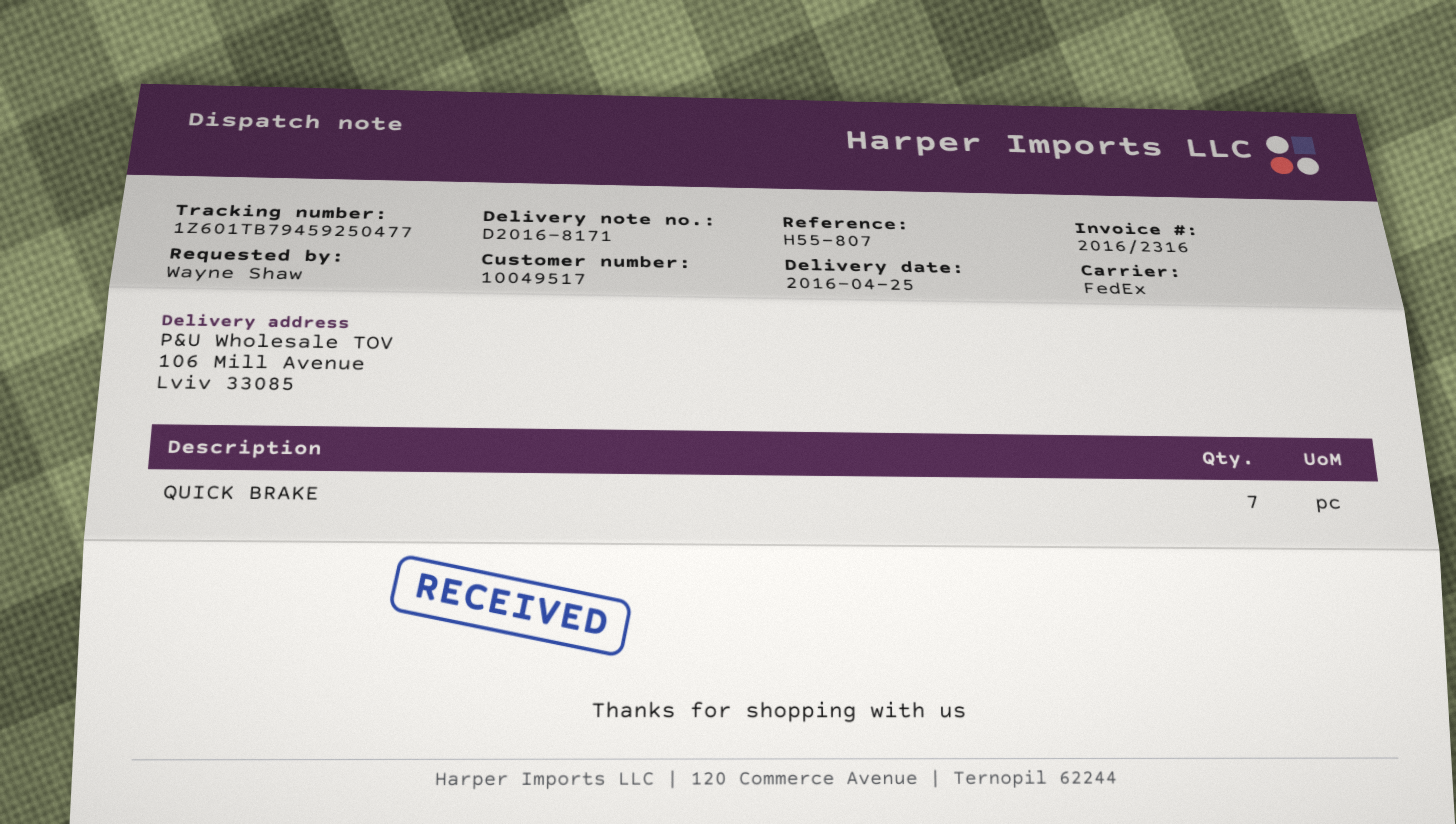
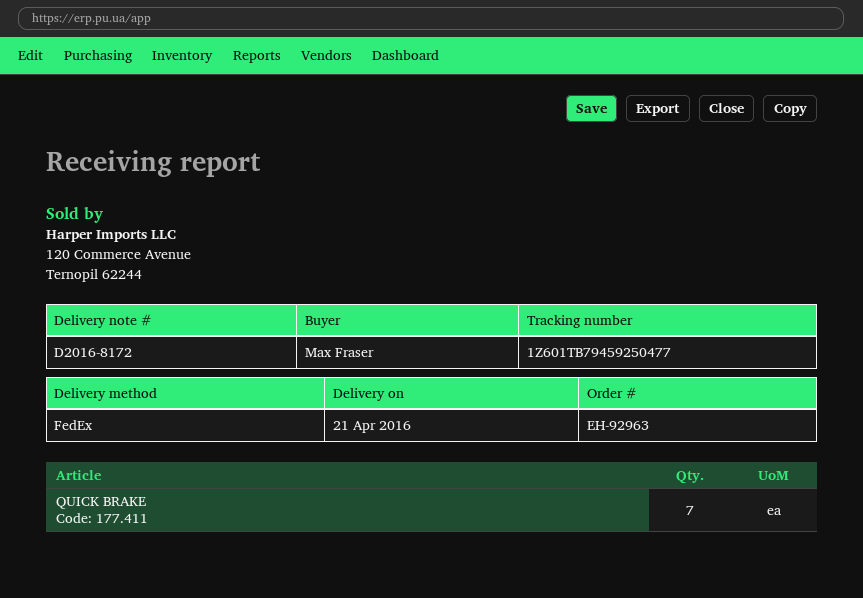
delivery note number: D2016-8171 -> D2016-8172
delivery date: 2016-04-25 -> 2016-04-21
ordered by: Wayne Shaw -> Max Fraser

